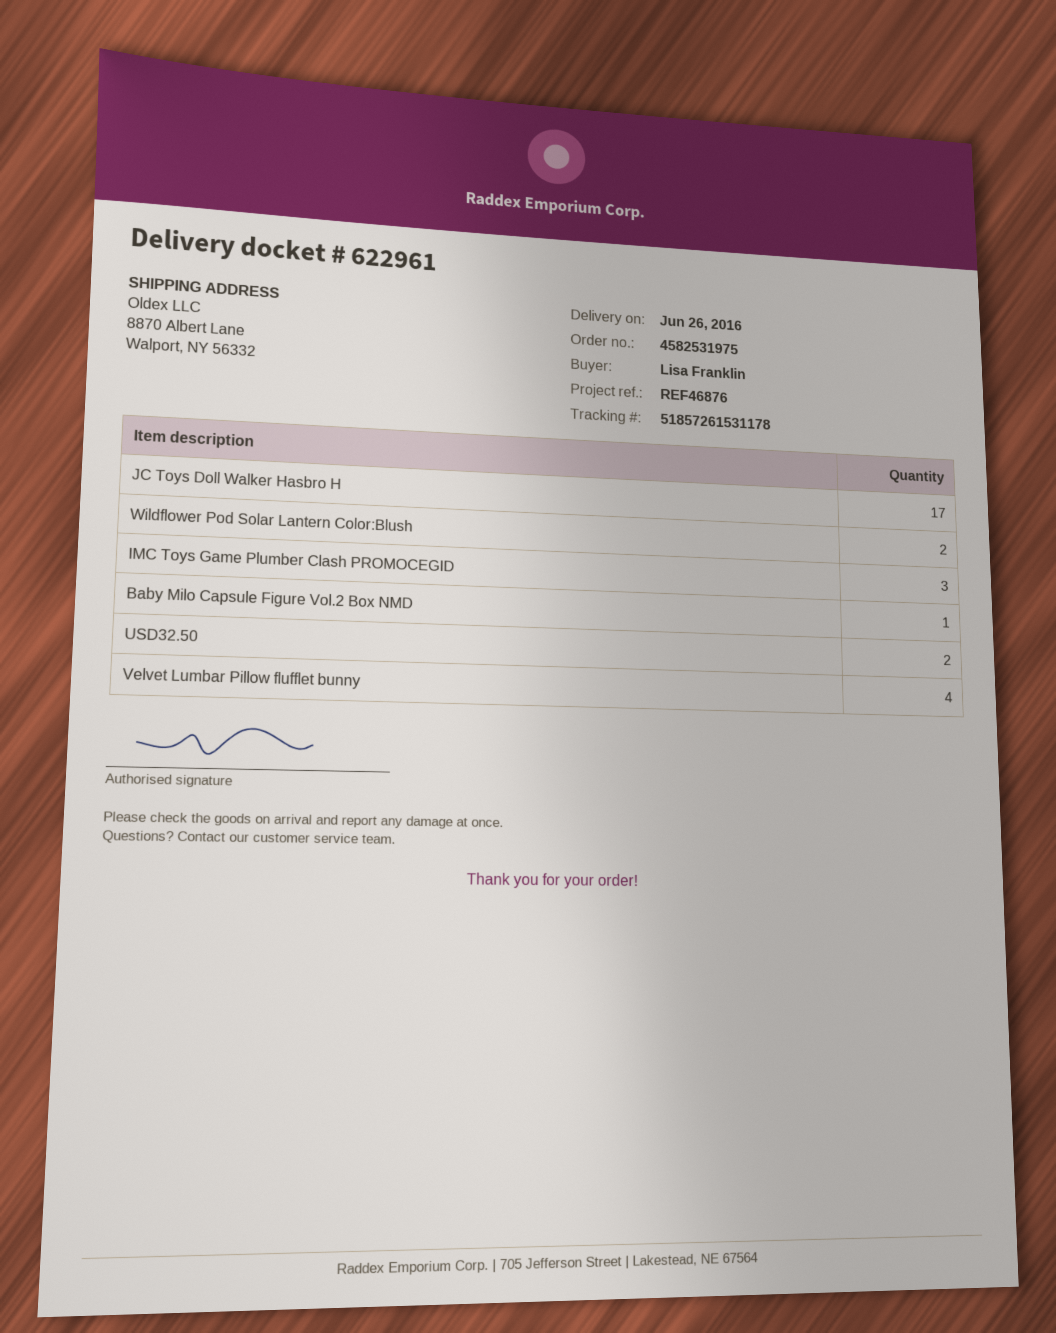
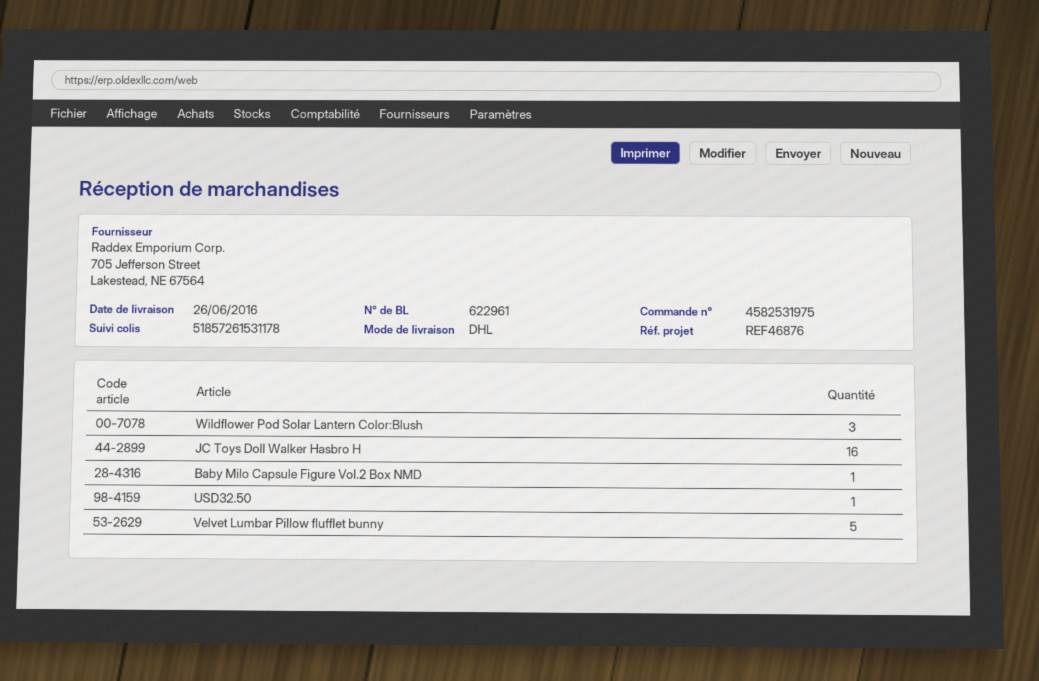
JC Toys Doll Walker Hasbro H: 17 -> 16
Wildflower Pod Solar Lantern Color:Blush: 2 -> 3
IMC Toys Game Plumber Clash PROMOCEGID: 3 -> none
USD32.50: 2 -> 1
Velvet Lumbar Pillow flufflet bunny: 4 -> 5

